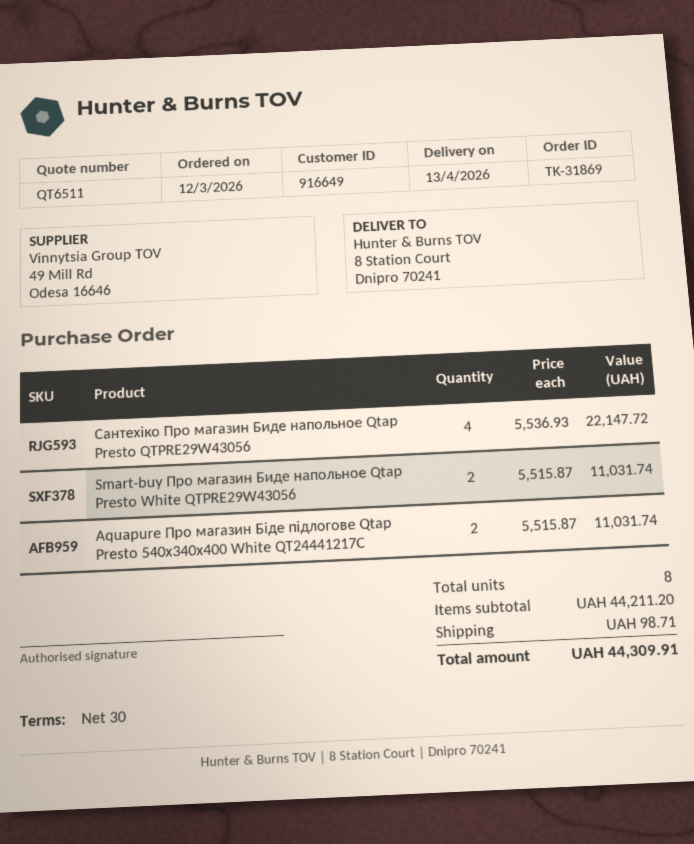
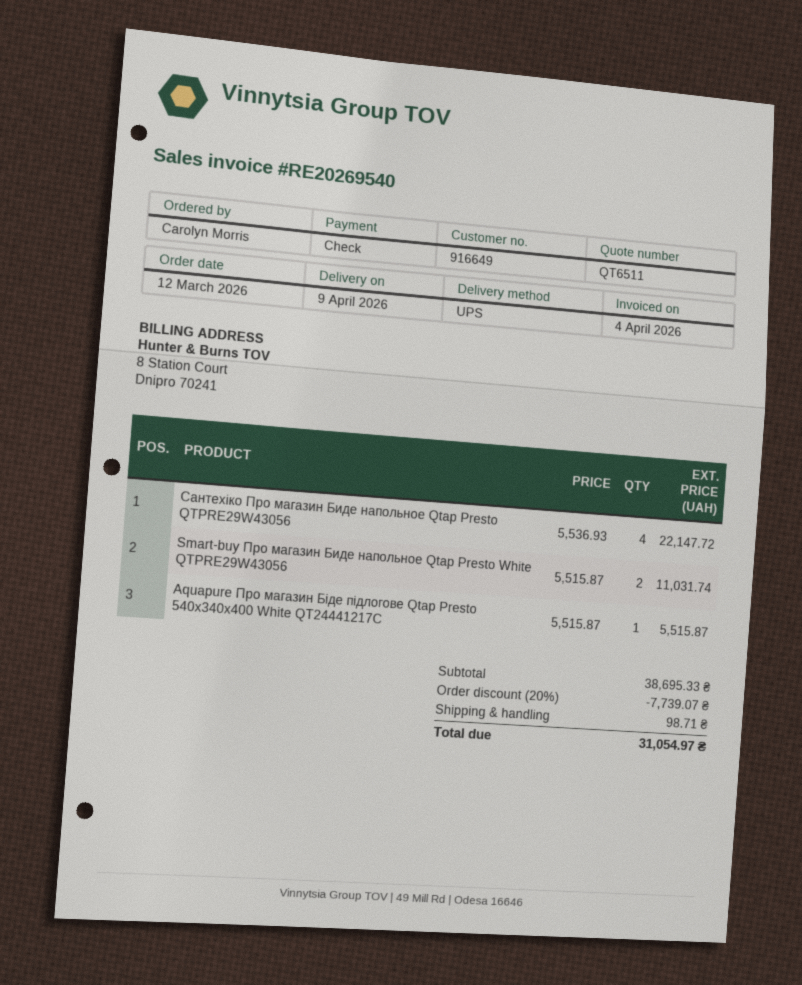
delivery date: 2026-04-13 -> 2026-04-09
Aquapure Про магазин Біде підлогове Qtap Presto 540х340х400 White QT24441217C: 2 x 5515.87 = 11031.74 -> 1 x 5515.87 = 5515.87
subtotal: 44211.20 -> 38695.33
discount: none -> 20% = 7739.07
total: 44309.91 -> 31054.97

